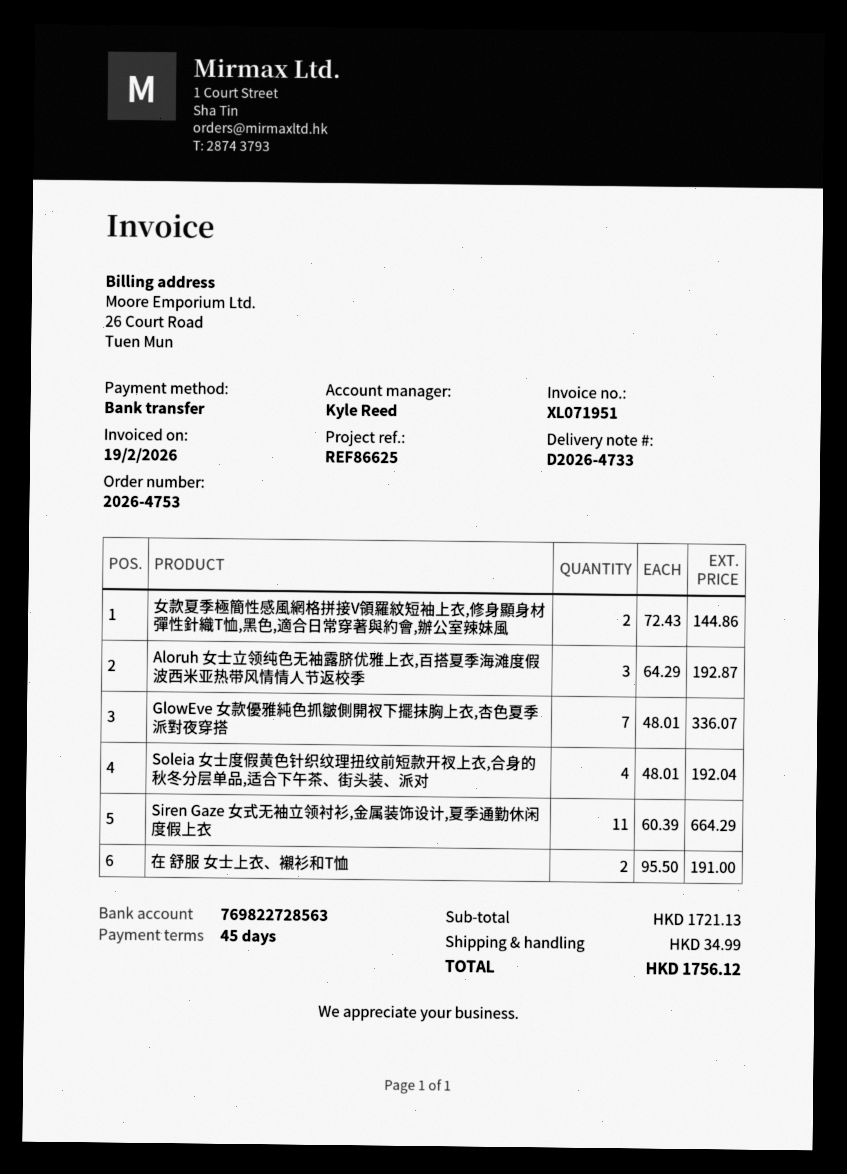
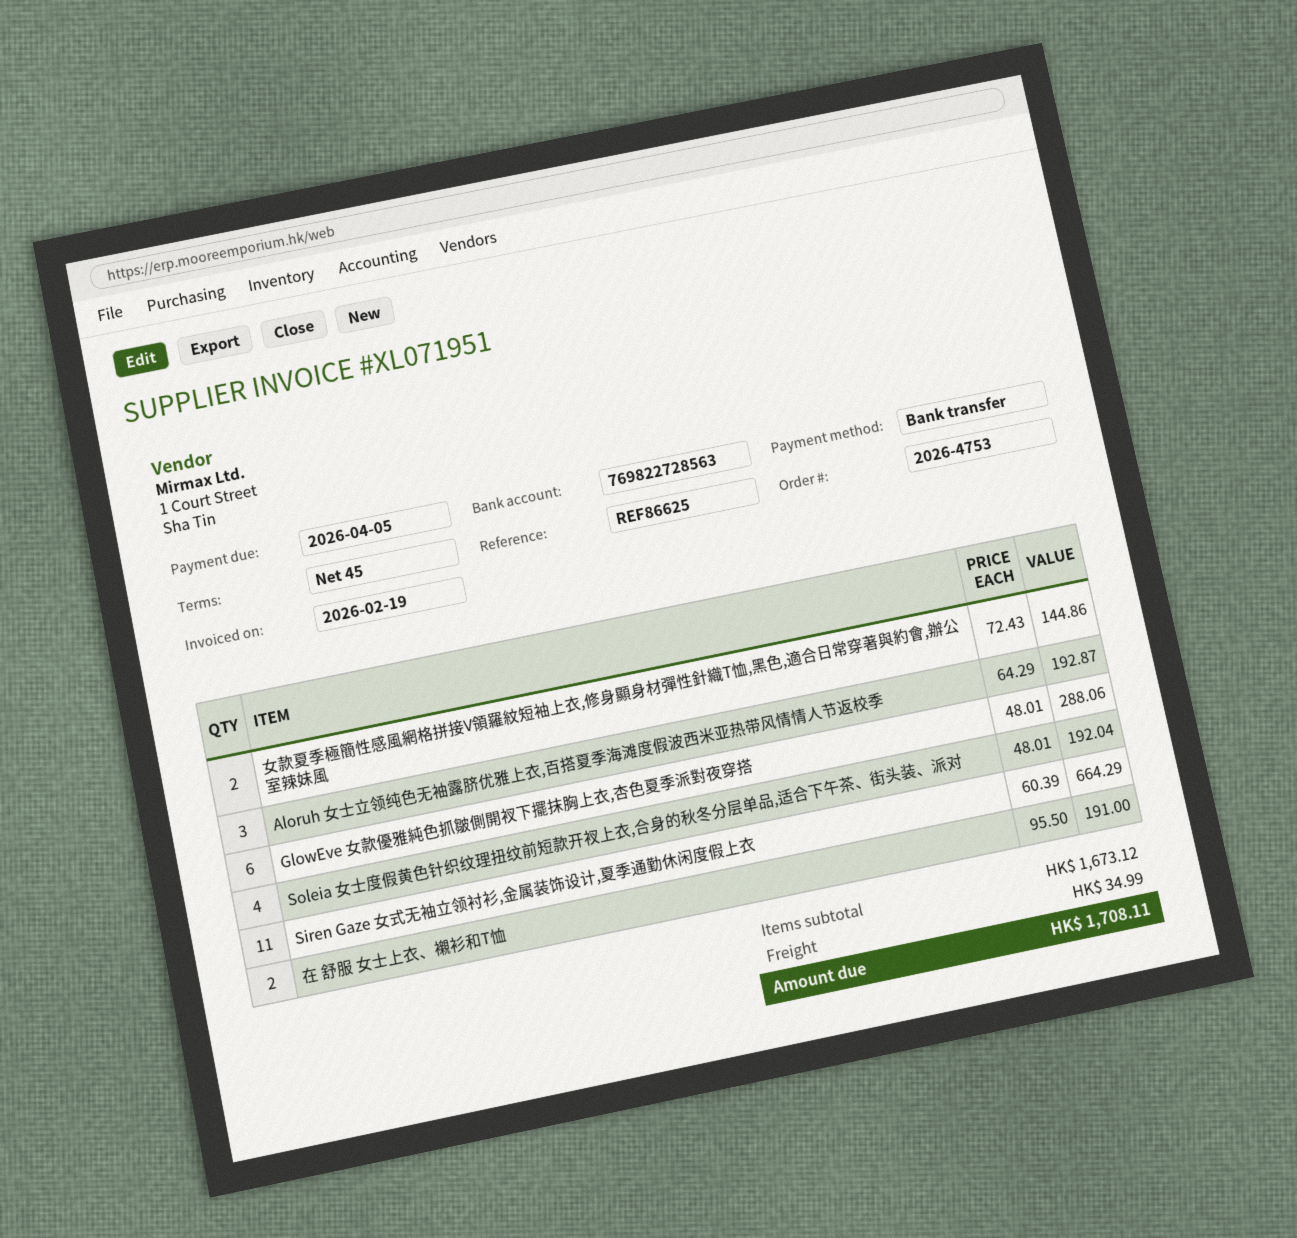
GlowEve 女款優雅純色抓皺側開衩下擺抹胸上衣,杏色夏季派對夜穿搭: 7 x 48.01 = 336.07 -> 6 x 48.01 = 288.06
subtotal: 1721.13 -> 1673.12
total: 1756.12 -> 1708.11

